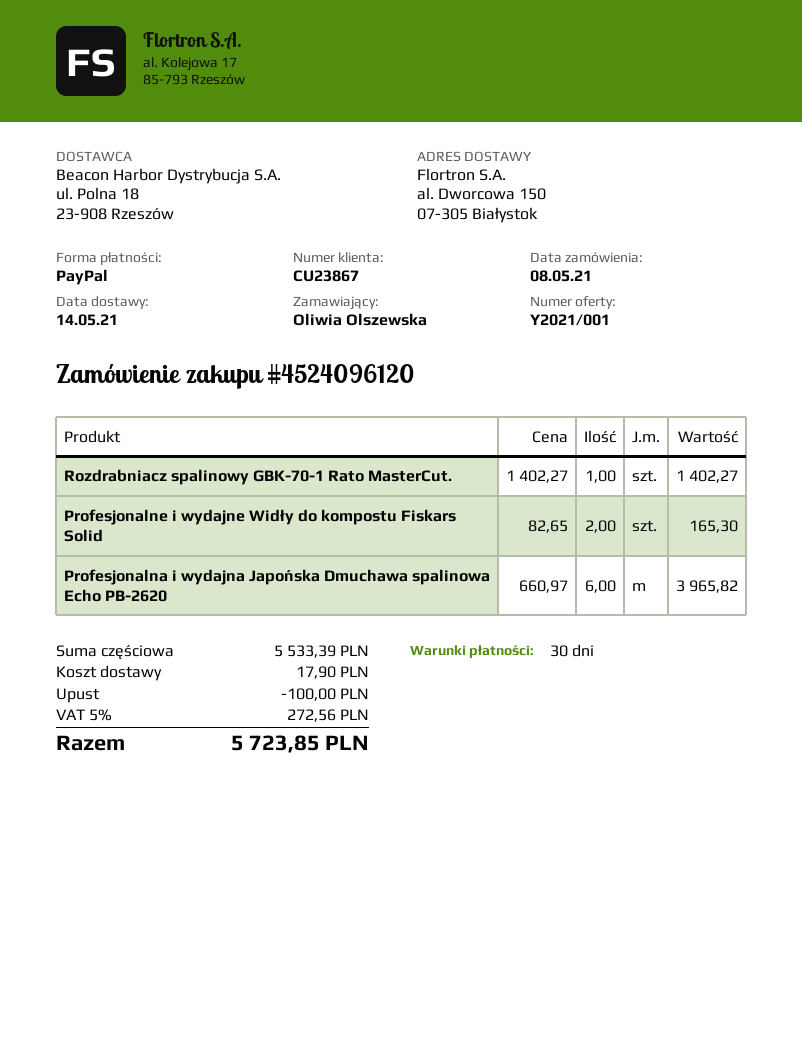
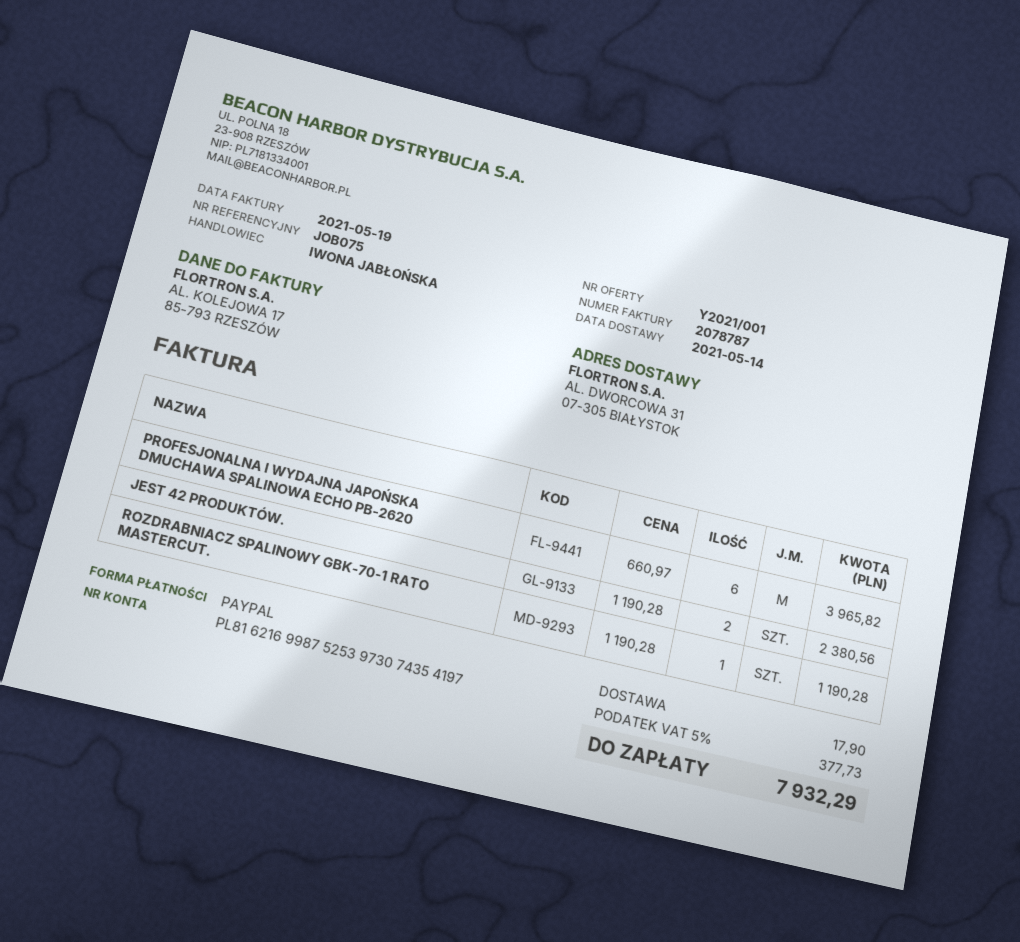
ship to: al. Dworcowa 150, 07-305 Białystok -> AL. DWORCOWA 31, 07-305 BIAŁYSTOK
Rozdrabniacz spalinowy GBK-70-1 Rato MasterCut.: 1 x 1402.27 = 1402.27 -> 1 x 1190.28 = 1190.28
Profesjonalne i wydajne Widły do kompostu Fiskars Solid: 2 x 82.65 = 165.30 -> none
JEST 42 PRODUKTÓW.: none -> 2 x 1190.28 = 2380.56
discount: 100.00 -> none
tax: 5% = 272.56 -> 5% = 377.73
total: 5723.85 -> 7932.29

